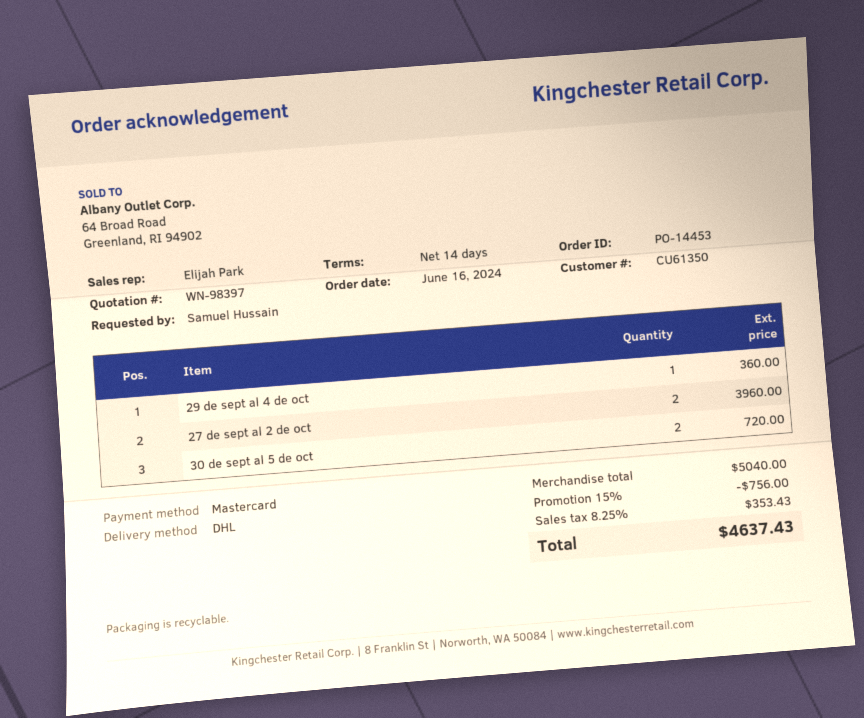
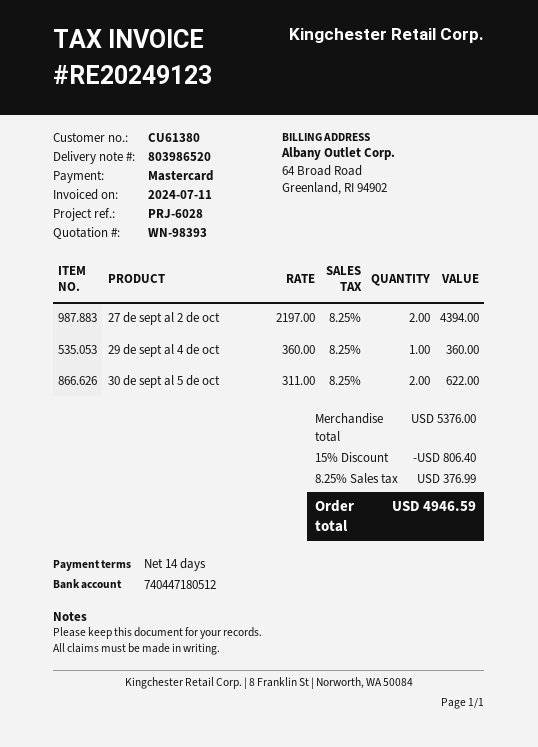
quote number: WN-98397 -> WN-98393
customer number: CU61350 -> CU61380
27 de sept al 2 de oct: 2 for 3960.00 -> 2 for 4394.00
30 de sept al 5 de oct: 2 for 720.00 -> 2 for 622.00
subtotal: 5040.00 -> 5376.00
discount: 15% = 756.00 -> 15% = 806.40
tax: 8.25% = 353.43 -> 8.25% = 376.99
total: 4637.43 -> 4946.59

